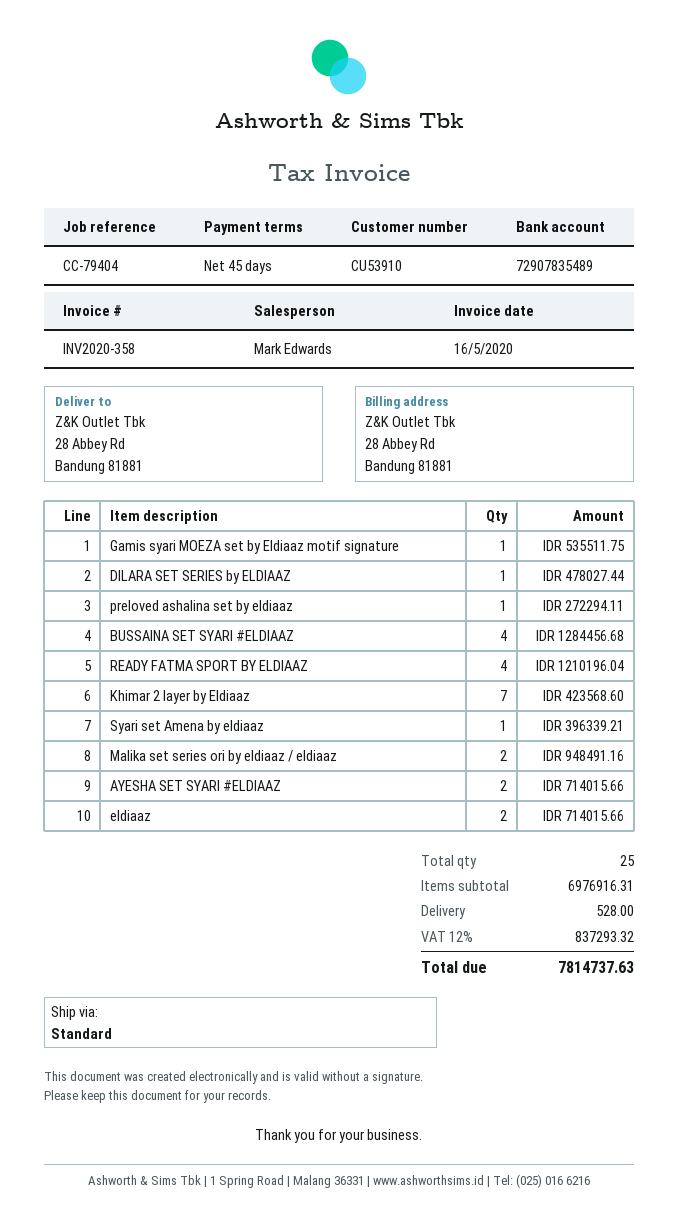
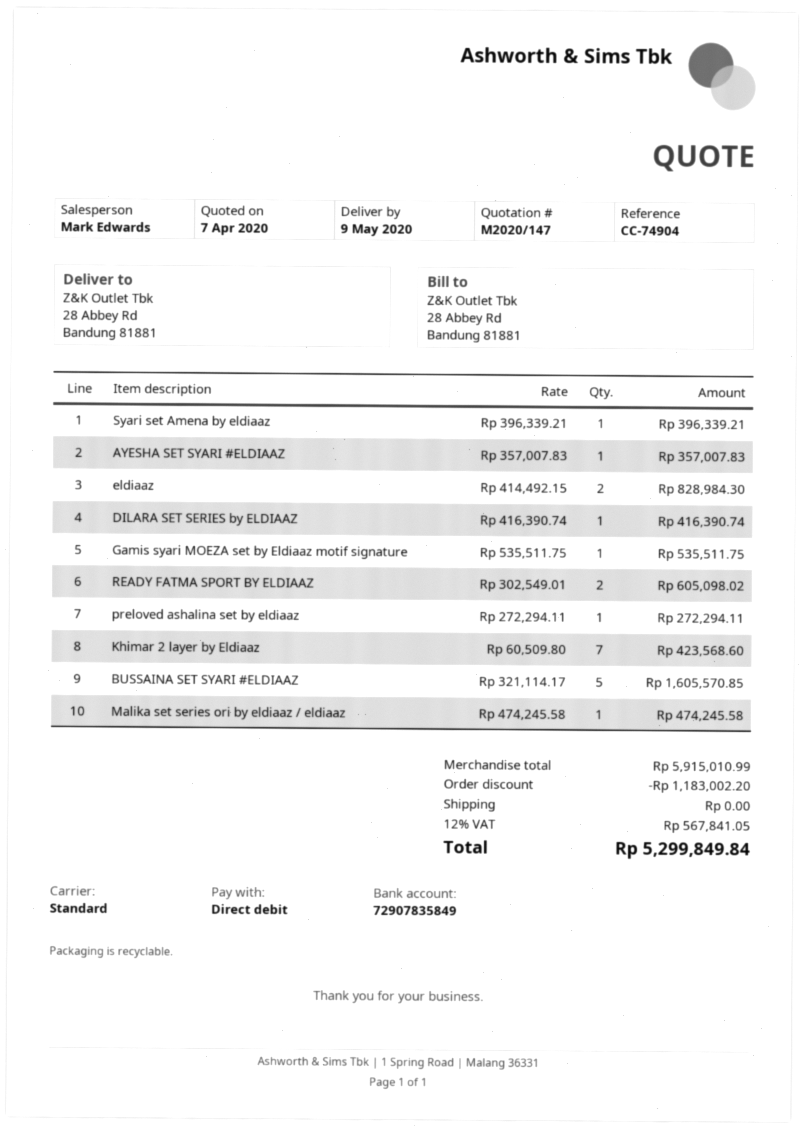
reference: CC-79404 -> CC-74904
bank account: 72907835489 -> 72907835849
DILARA SET SERIES by ELDIAAZ: 1 for 478027.44 -> 1 for 416390.74
BUSSAINA SET SYARI #ELDIAAZ: 4 for 1284456.68 -> 5 for 1605570.85
READY FATMA SPORT BY ELDIAAZ: 4 for 1210196.04 -> 2 for 605098.02
Malika set series ori by eldiaaz / eldiaaz: 2 for 948491.16 -> 1 for 474245.58
AYESHA SET SYARI #ELDIAAZ: 2 for 714015.66 -> 1 for 357007.83
eldiaaz: 2 for 714015.66 -> 2 for 828984.30
subtotal: 6976916.31 -> 5915010.99
discount: none -> 1183002.20
shipping: 528.00 -> 0.00
tax: 12% = 837293.32 -> 12% = 567841.05
total: 7814737.63 -> 5299849.84

